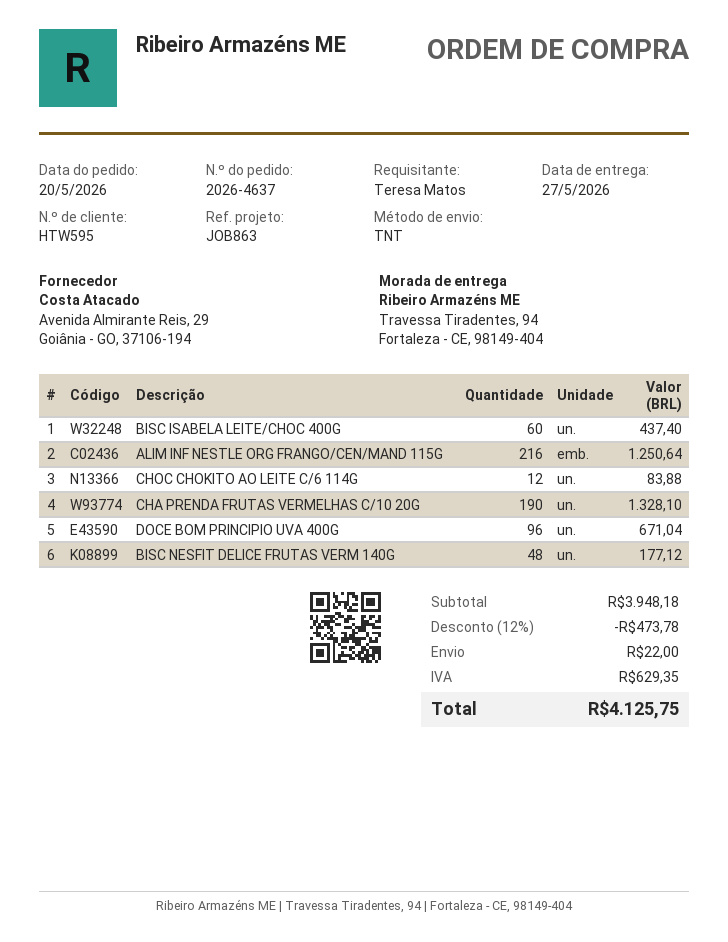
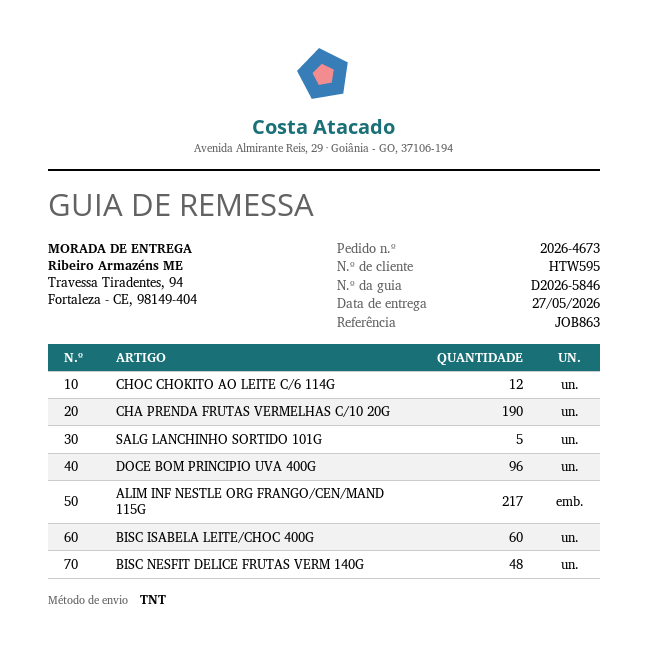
order number: 2026-4637 -> 2026-4673
ALIM INF NESTLE ORG FRANGO/CEN/MAND 115G: 216 -> 217
SALG LANCHINHO SORTIDO 101G: none -> 5

